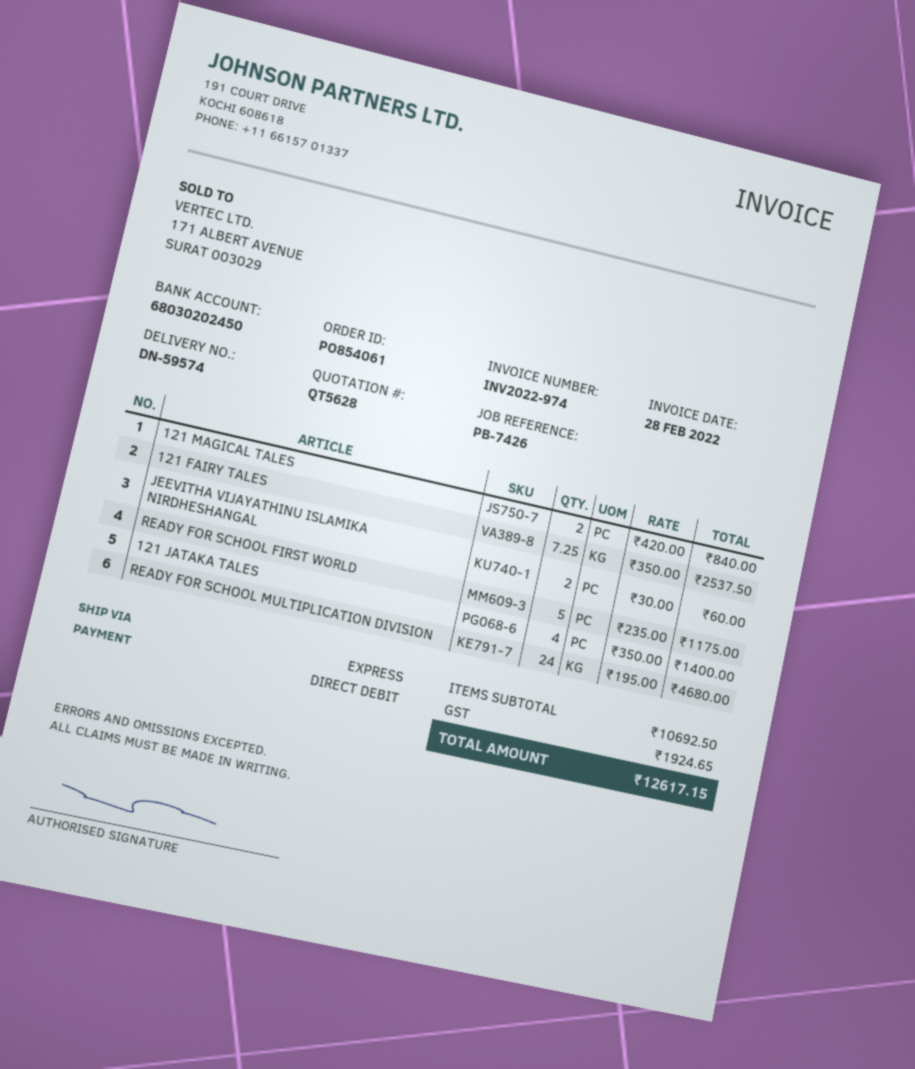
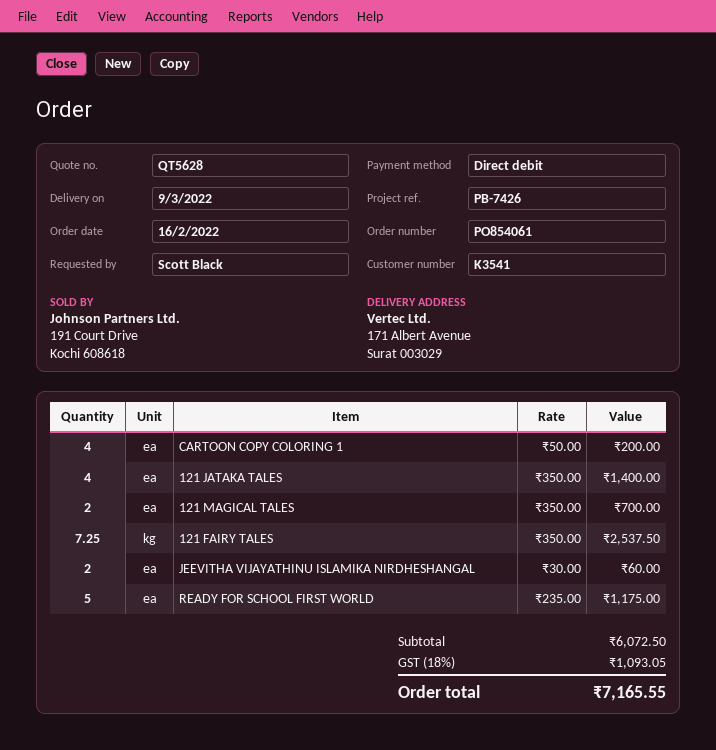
121 MAGICAL TALES: 2 x 420.00 = 840.00 -> 2 x 350.00 = 700.00
READY FOR SCHOOL MULTIPLICATION DIVISION: 24 x 195.00 = 4680.00 -> none
CARTOON COPY COLORING 1: none -> 4 x 50.00 = 200.00
subtotal: 10692.50 -> 6072.50
tax: 1924.65 -> 1093.05
total: 12617.15 -> 7165.55

